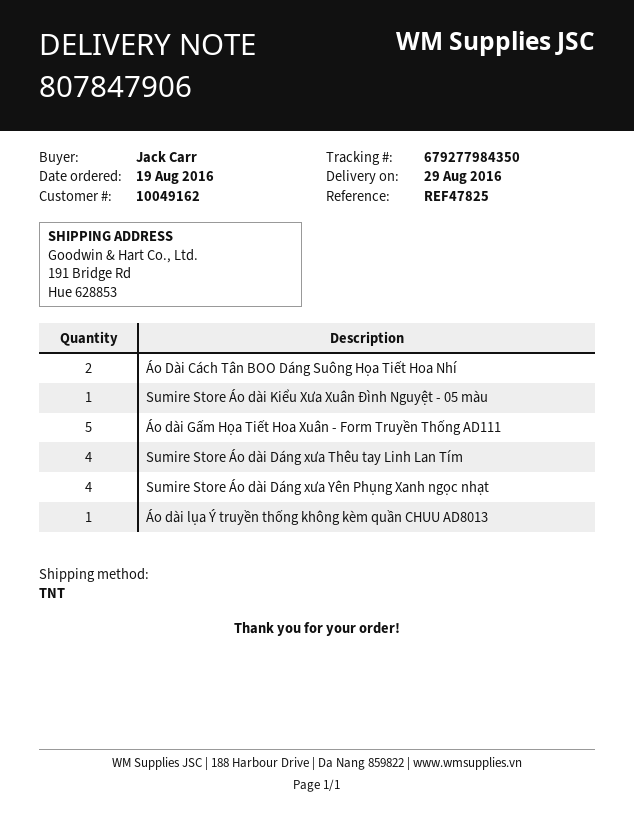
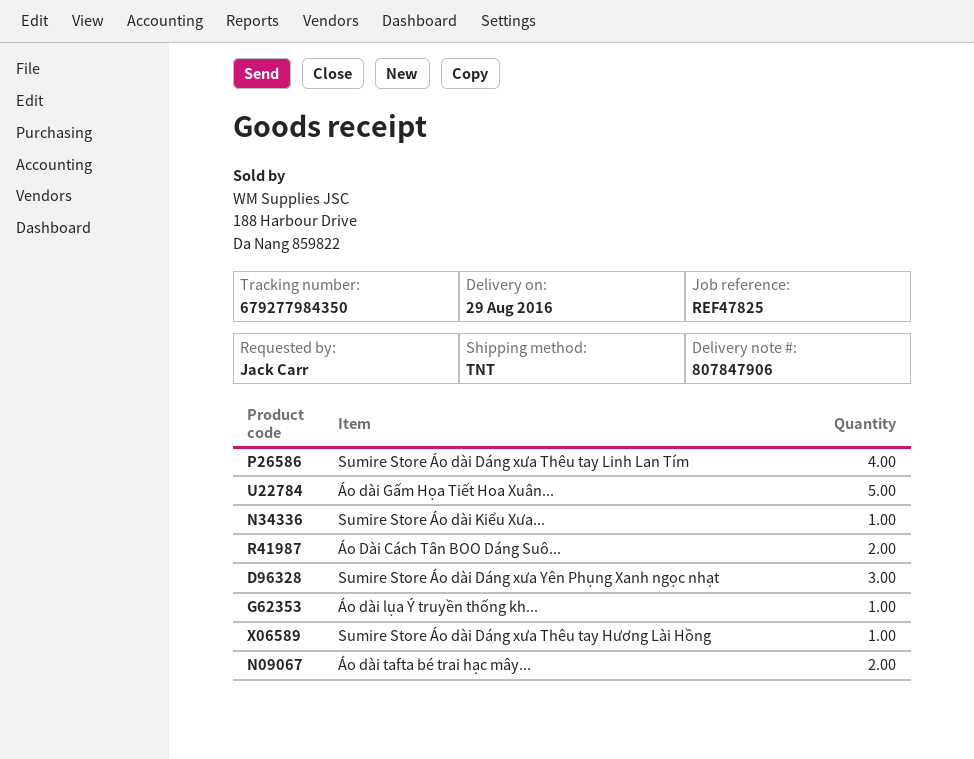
Sumire Store Áo dài Dáng xưa Yên Phụng Xanh ngọc nhạt: 4 -> 3
Sumire Store Áo dài Dáng xưa Thêu tay Hương Lài Hồng: none -> 1
Áo dài tafta bé trai hạc mây...: none -> 2

